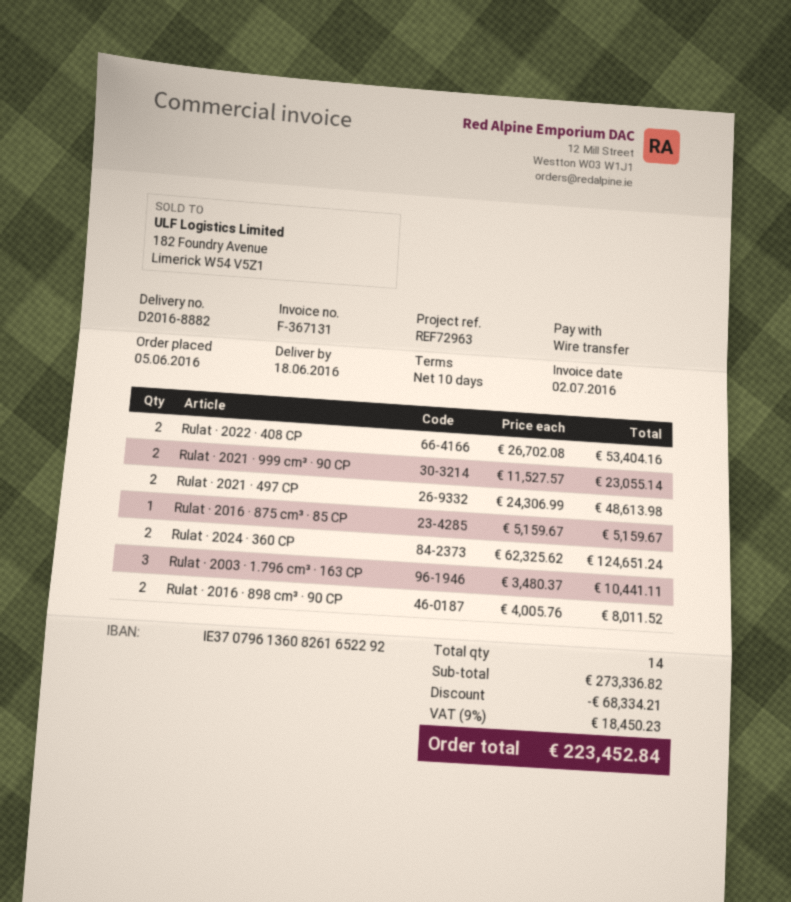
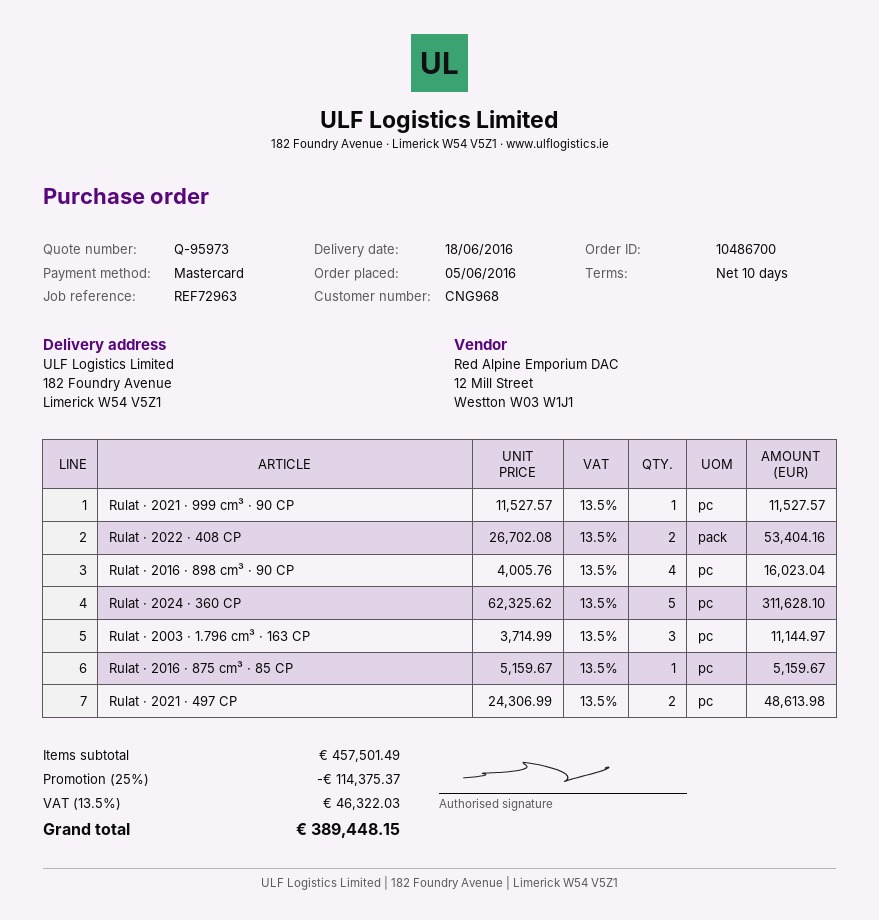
payment method: bank transfer -> Mastercard
Rulat · 2021 · 999 cm³ · 90 CP: 2 x 11527.57 = 23055.14 -> 1 x 11527.57 = 11527.57
Rulat · 2024 · 360 CP: 2 x 62325.62 = 124651.24 -> 5 x 62325.62 = 311628.10
Rulat · 2003 · 1.796 cm³ · 163 CP: 3 x 3480.37 = 10441.11 -> 3 x 3714.99 = 11144.97
Rulat · 2016 · 898 cm³ · 90 CP: 2 x 4005.76 = 8011.52 -> 4 x 4005.76 = 16023.04
subtotal: 273336.82 -> 457501.49
discount: 68334.21 -> 114375.37
tax: 9% = 18450.23 -> 13.5% = 46322.03
total: 223452.84 -> 389448.15

